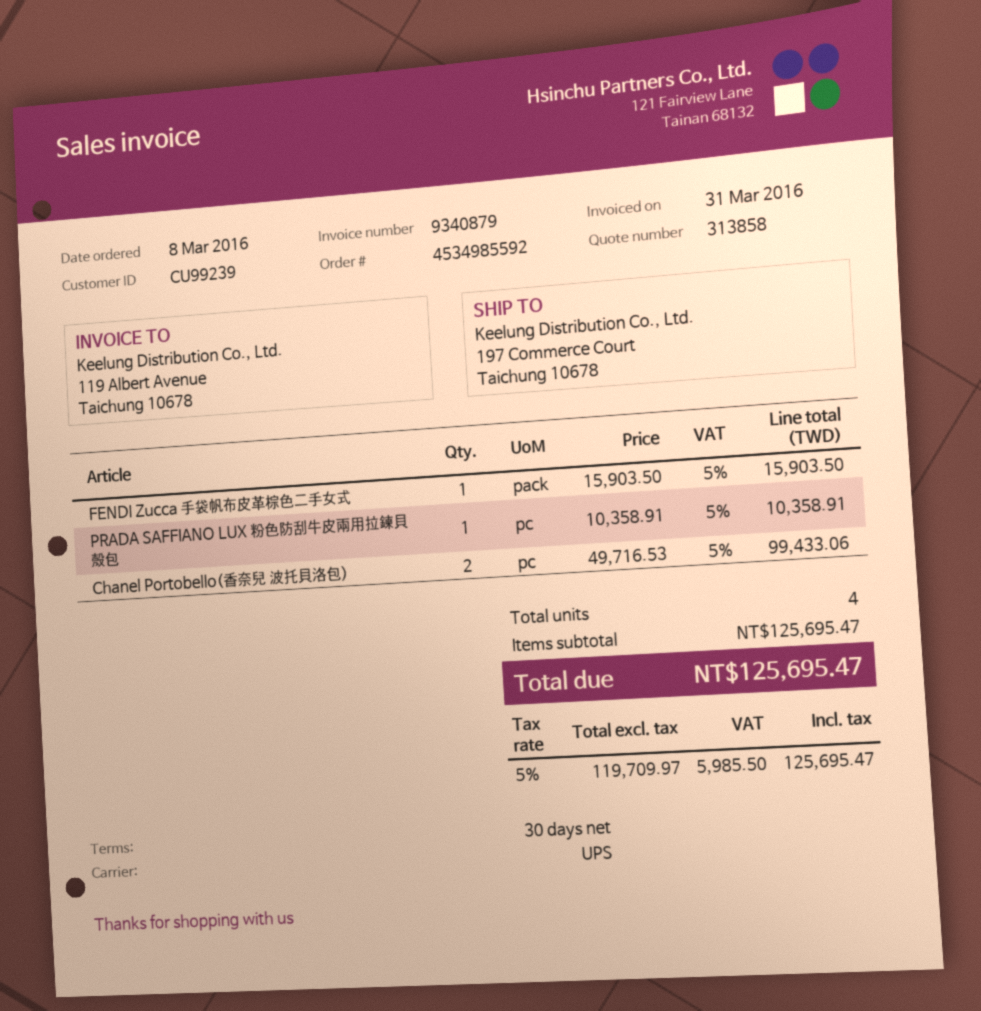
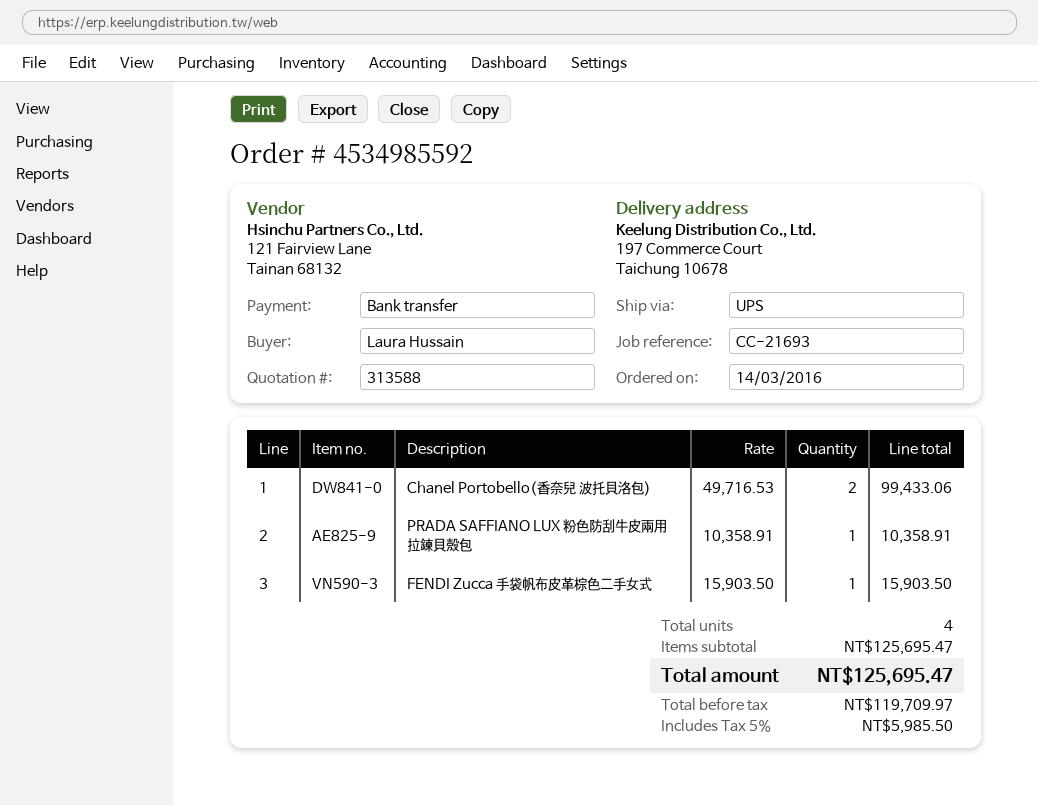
quote number: 313858 -> 313588
order date: 2016-03-08 -> 2016-03-14

